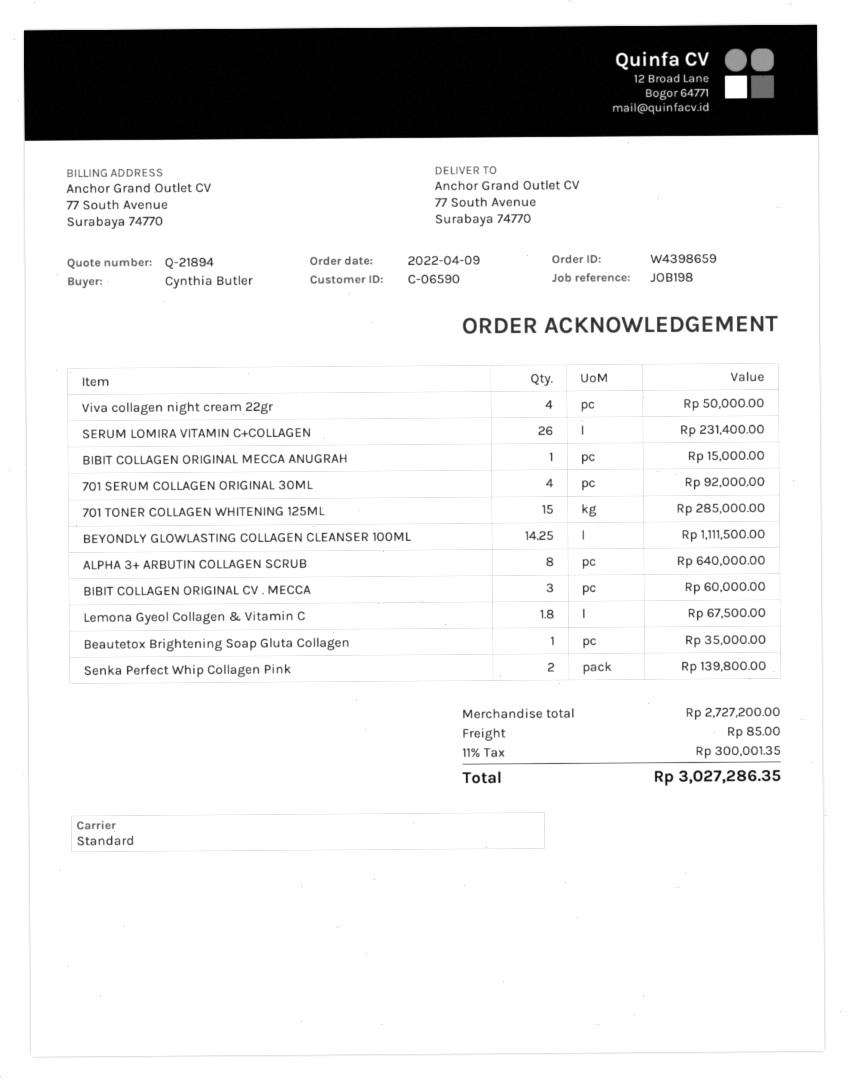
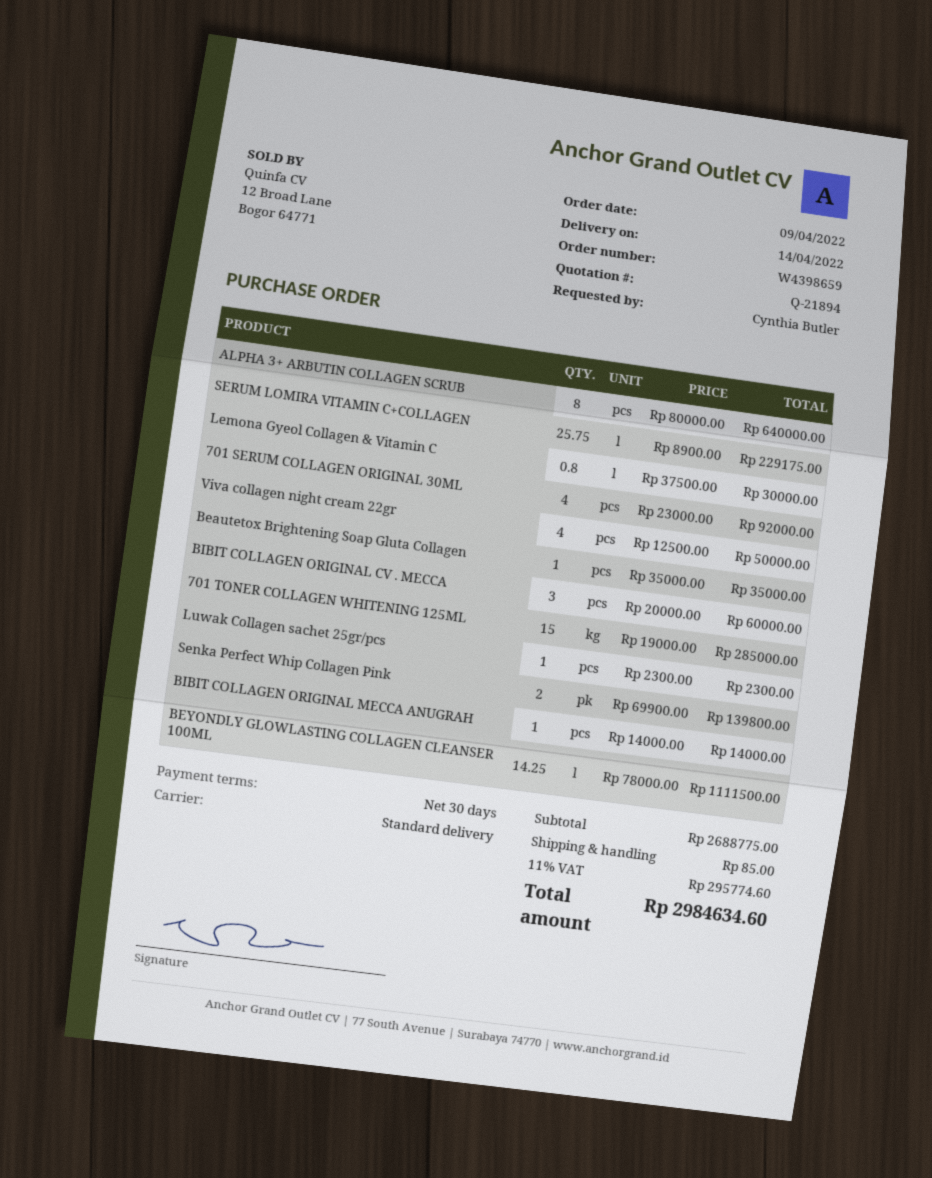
SERUM LOMIRA VITAMIN C+COLLAGEN: 26 for 231400.00 -> 25.75 for 229175.00
BIBIT COLLAGEN ORIGINAL MECCA ANUGRAH: 1 for 15000.00 -> 1 for 14000.00
Lemona Gyeol Collagen & Vitamin C: 1.8 for 67500.00 -> 0.8 for 30000.00
Luwak Collagen sachet 25gr/pcs: none -> 1 for 2300.00
subtotal: 2727200.00 -> 2688775.00
tax: 11% = 300001.35 -> 11% = 295774.60
total: 3027286.35 -> 2984634.60

